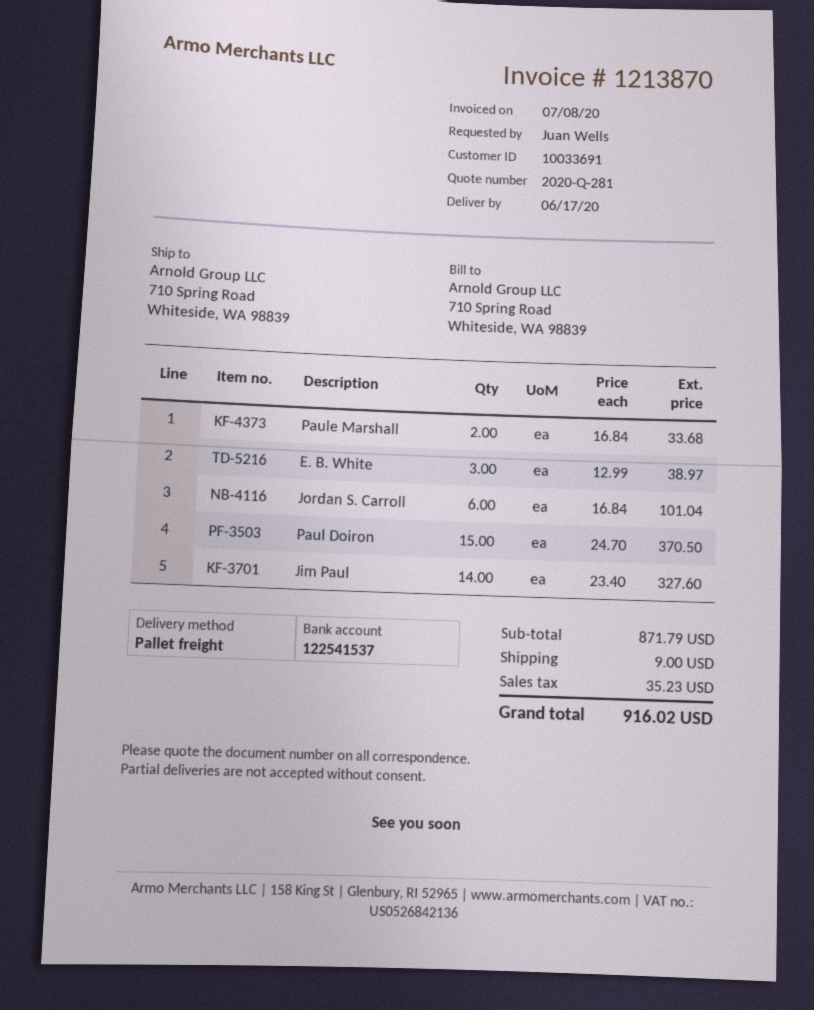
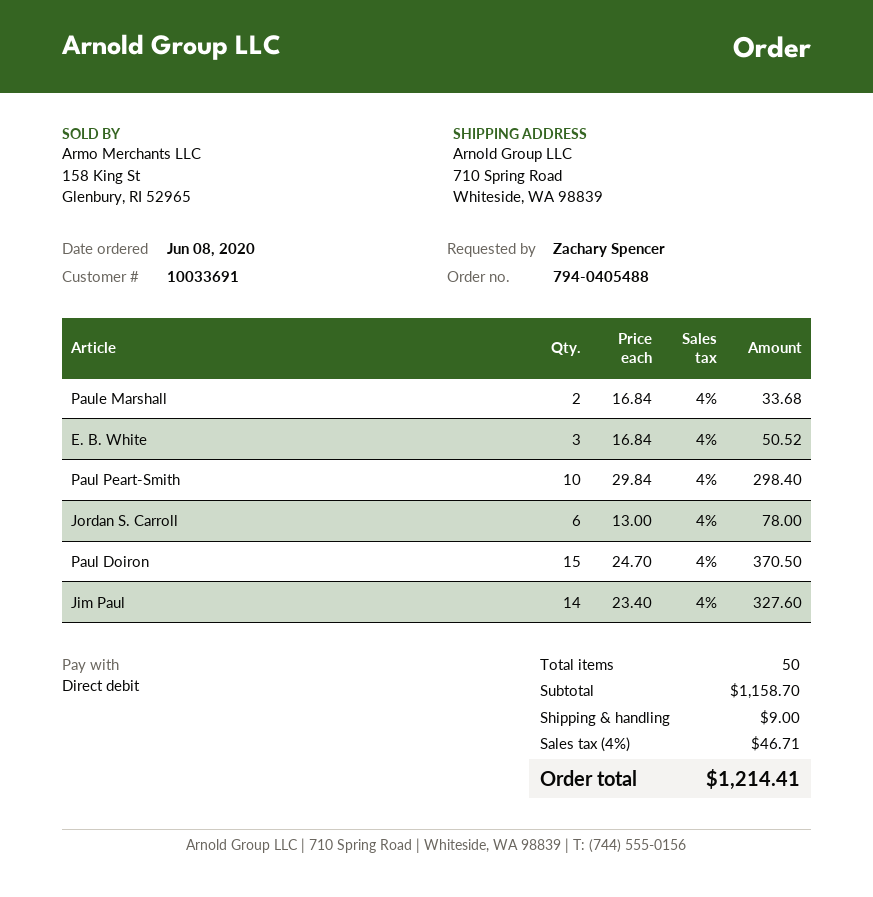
ordered by: Juan Wells -> Zachary Spencer
E. B. White: 3 x 12.99 = 38.97 -> 3 x 16.84 = 50.52
Jordan S. Carroll: 6 x 16.84 = 101.04 -> 6 x 13.00 = 78.00
Paul Peart-Smith: none -> 10 x 29.84 = 298.40
subtotal: 871.79 -> 1158.70
tax: 35.23 -> 46.71
total: 916.02 -> 1214.41

